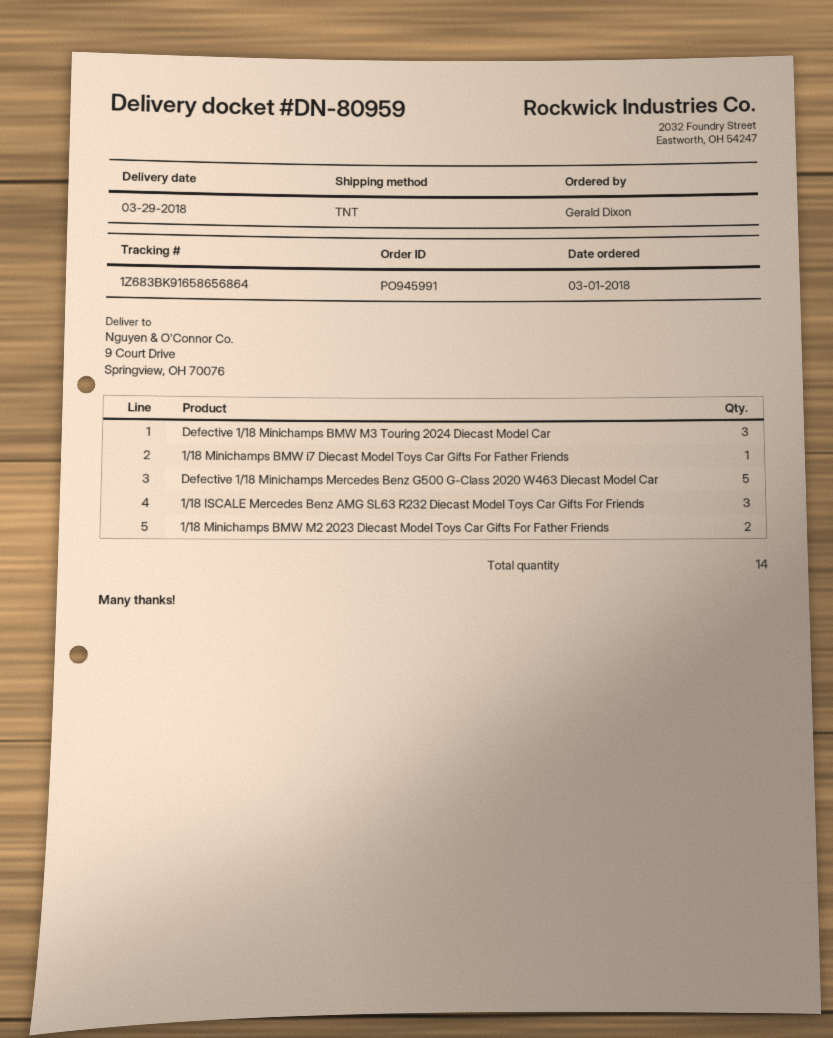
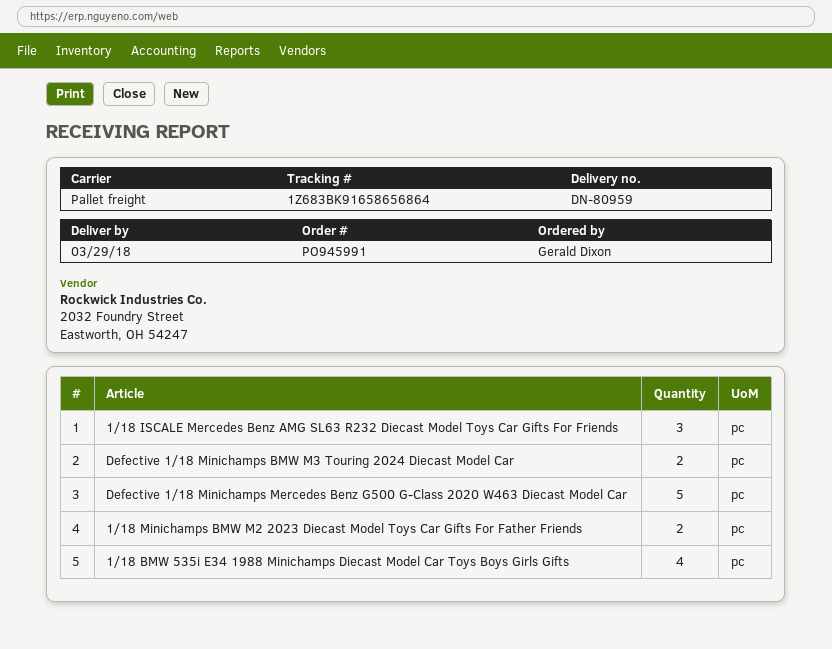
shipping method: TNT -> pallet freight
Defective 1/18 Minichamps BMW M3 Touring 2024 Diecast Model Car: 3 -> 2
1/18 Minichamps BMW i7 Diecast Model Toys Car Gifts For Father Friends: 1 -> none
1/18 BMW 535i E34 1988 Minichamps Diecast Model Car Toys Boys Girls Gifts: none -> 4

